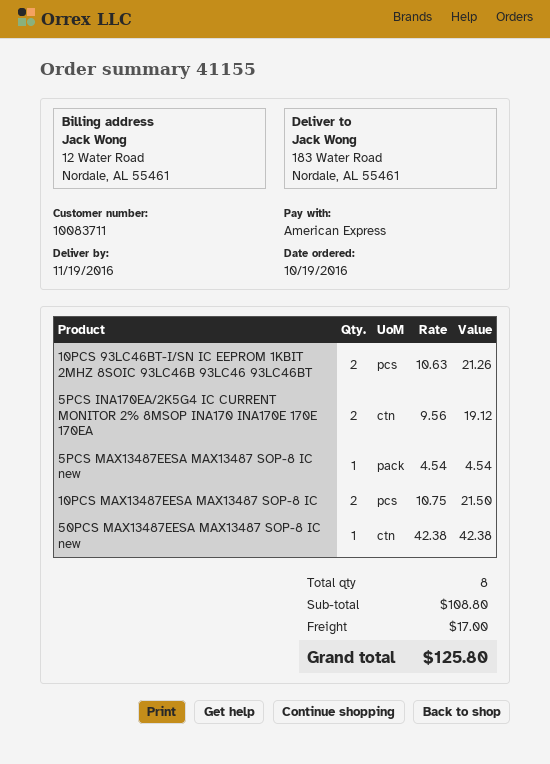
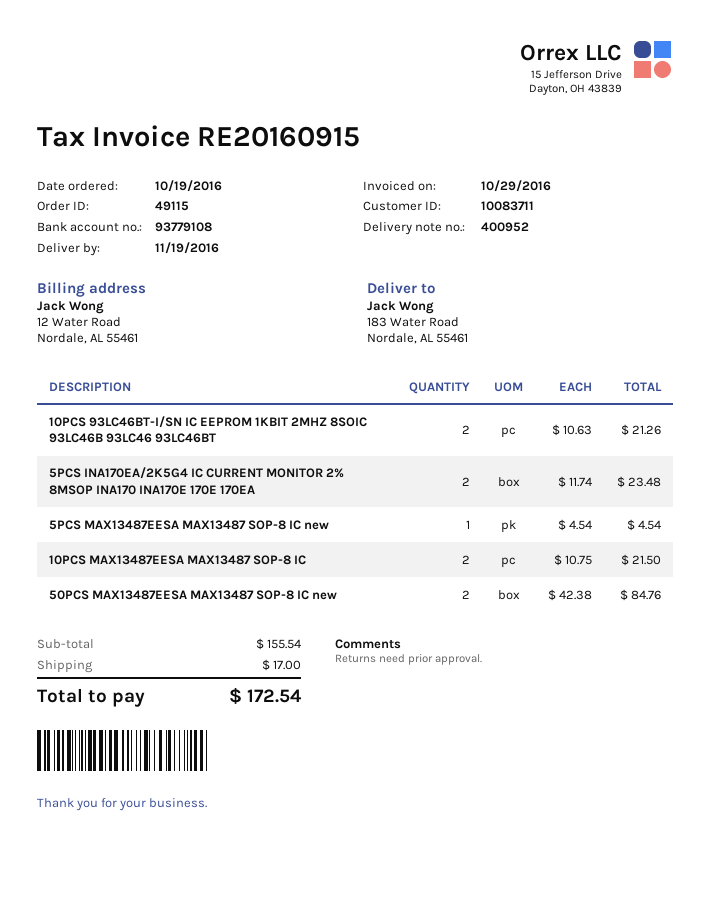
order number: 41155 -> 49115
5PCS INA170EA/2K5G4 IC CURRENT MONITOR 2% 8MSOP INA170 INA170E 170E 170EA: 2 x 9.56 = 19.12 -> 2 x 11.74 = 23.48
50PCS MAX13487EESA MAX13487 SOP-8 IC new: 1 x 42.38 = 42.38 -> 2 x 42.38 = 84.76
subtotal: 108.80 -> 155.54
total: 125.80 -> 172.54

